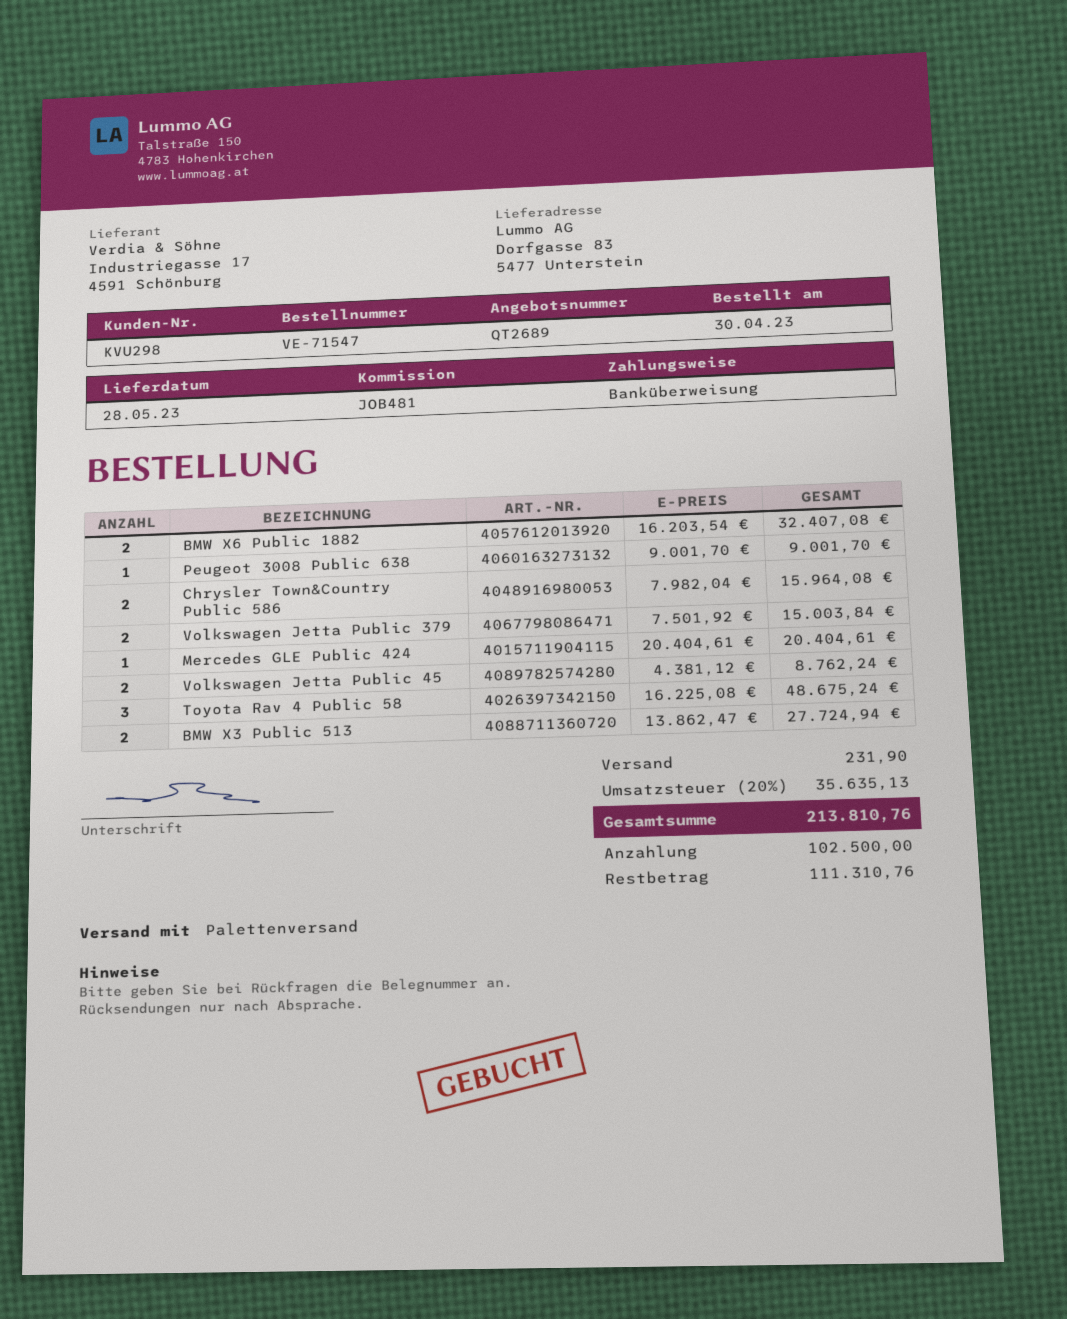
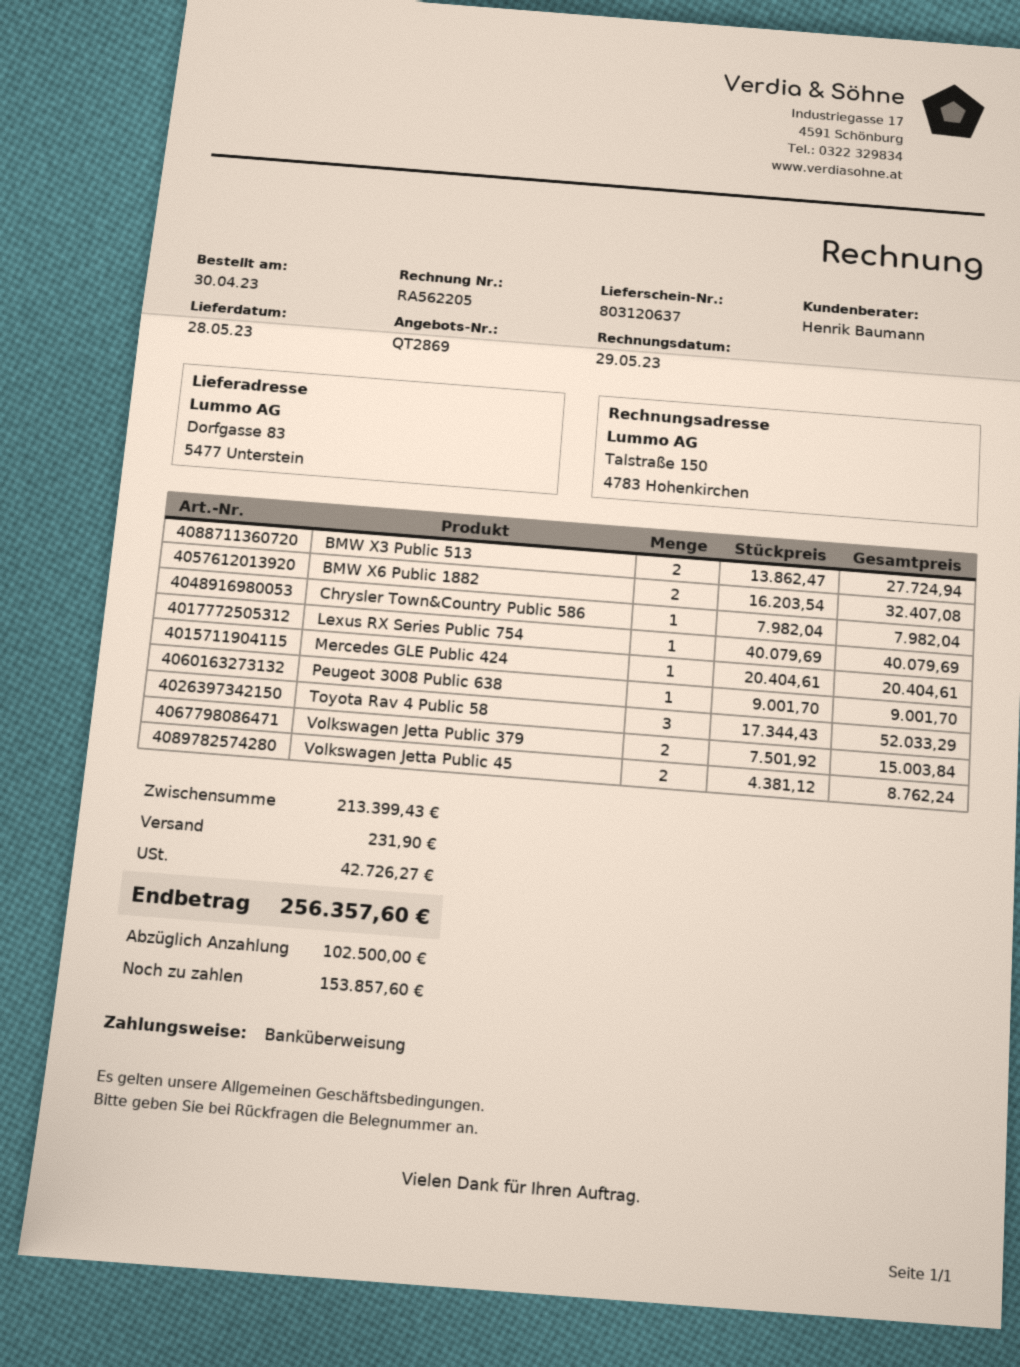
quote number: QT2689 -> QT2869
Chrysler Town&Country Public 586: 2 x 7982.04 = 15964.08 -> 1 x 7982.04 = 7982.04
Toyota Rav 4 Public 58: 3 x 16225.08 = 48675.24 -> 3 x 17344.43 = 52033.29
Lexus RX Series Public 754: none -> 1 x 40079.69 = 40079.69
tax: 35635.13 -> 42726.27
total: 213810.76 -> 256357.60
balance: 111310.76 -> 153857.60

